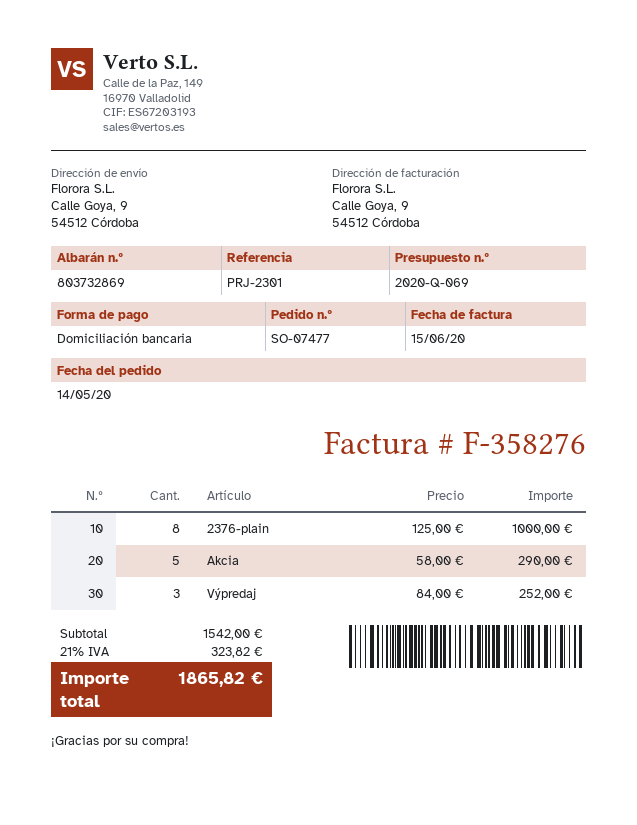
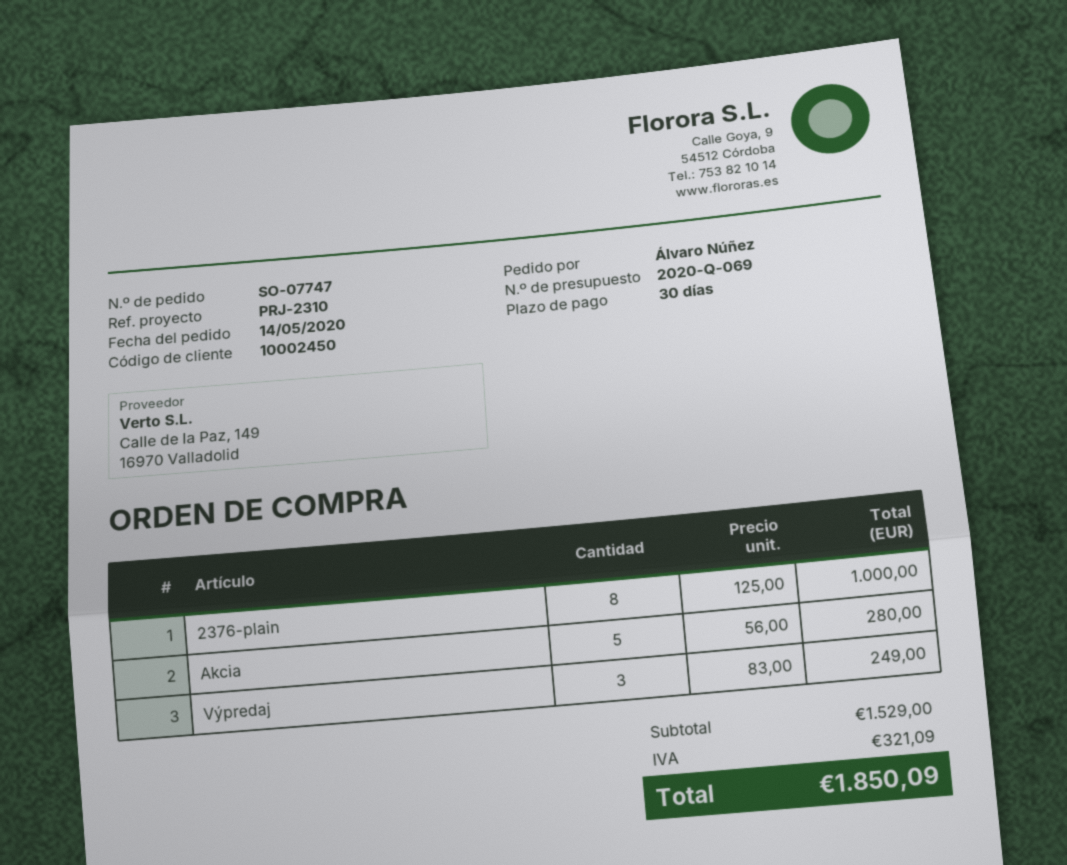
order number: SO-07477 -> SO-07747
reference: PRJ-2301 -> PRJ-2310
Akcia: 5 x 58.00 = 290.00 -> 5 x 56.00 = 280.00
Výpredaj: 3 x 84.00 = 252.00 -> 3 x 83.00 = 249.00
subtotal: 1542.00 -> 1529.00
tax: 323.82 -> 321.09
total: 1865.82 -> 1850.09

